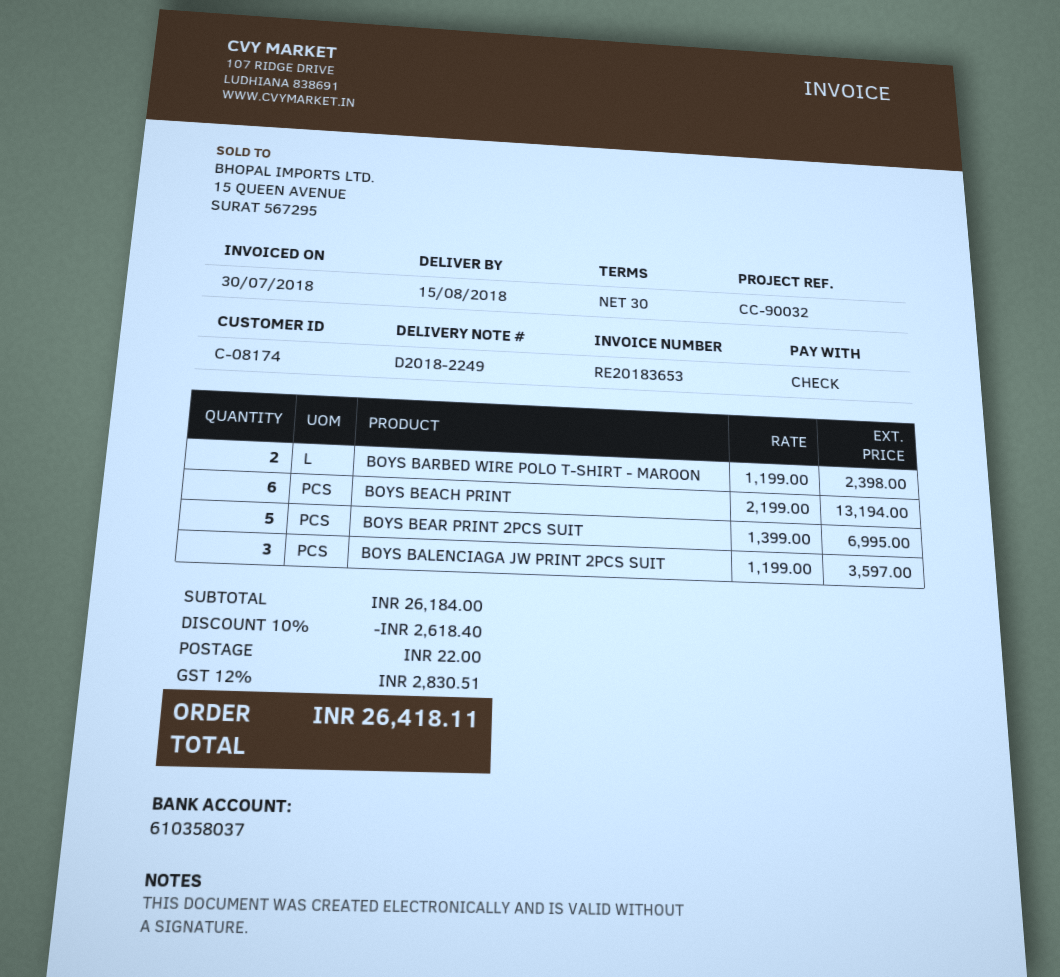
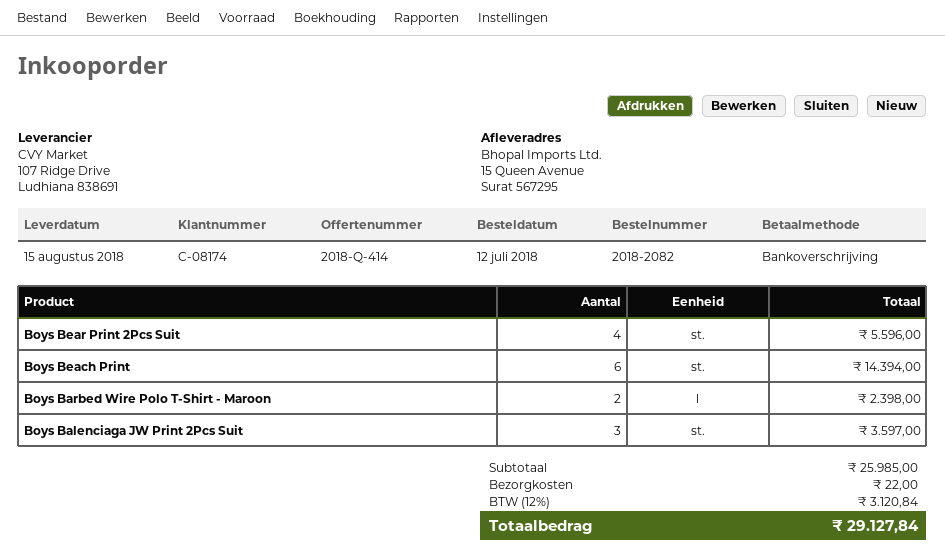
payment method: cheque -> bank transfer
BOYS BEACH PRINT: 6 for 13194.00 -> 6 for 14394.00
BOYS BEAR PRINT 2PCS SUIT: 5 for 6995.00 -> 4 for 5596.00
subtotal: 26184.00 -> 25985.00
discount: 10% = 2618.40 -> none
tax: 12% = 2830.51 -> 12% = 3120.84
total: 26418.11 -> 29127.84

